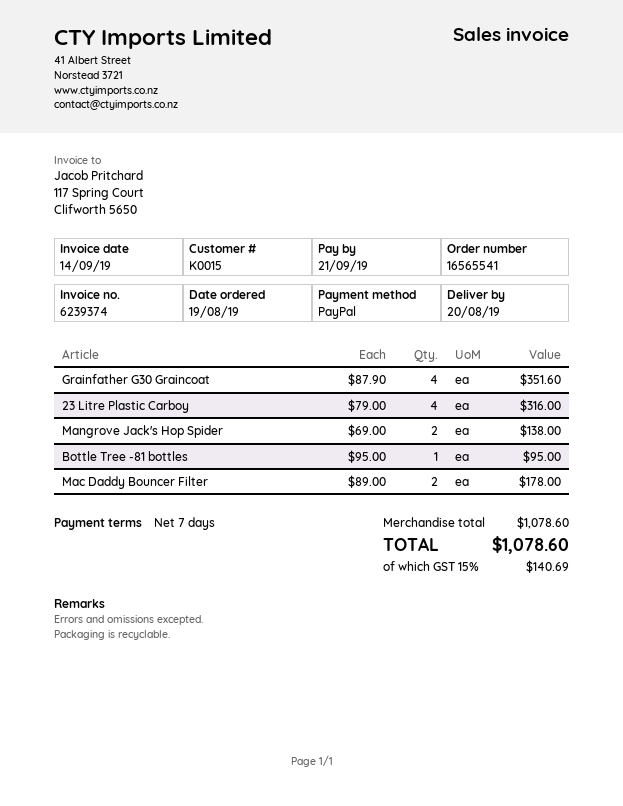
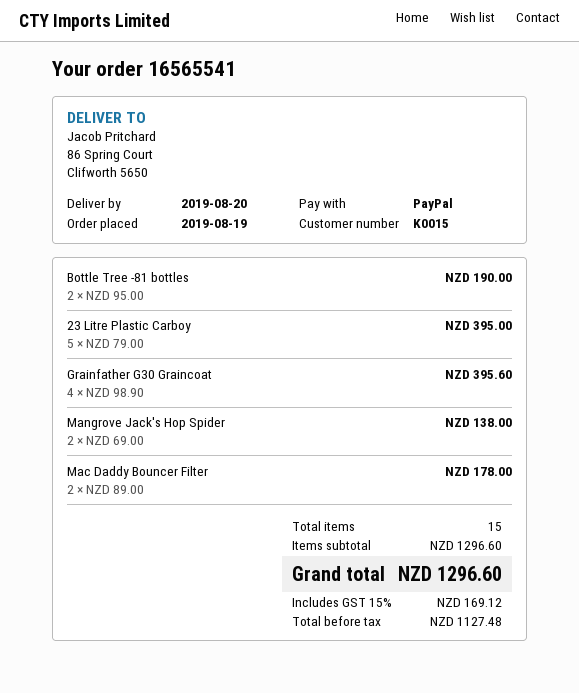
Grainfather G30 Graincoat: 4 x 87.90 = 351.60 -> 4 x 98.90 = 395.60
23 Litre Plastic Carboy: 4 x 79.00 = 316.00 -> 5 x 79.00 = 395.00
Bottle Tree -81 bottles: 1 x 95.00 = 95.00 -> 2 x 95.00 = 190.00
subtotal: 1078.60 -> 1296.60
tax: 15% = 140.69 -> 15% = 169.12
total: 1078.60 -> 1296.60

